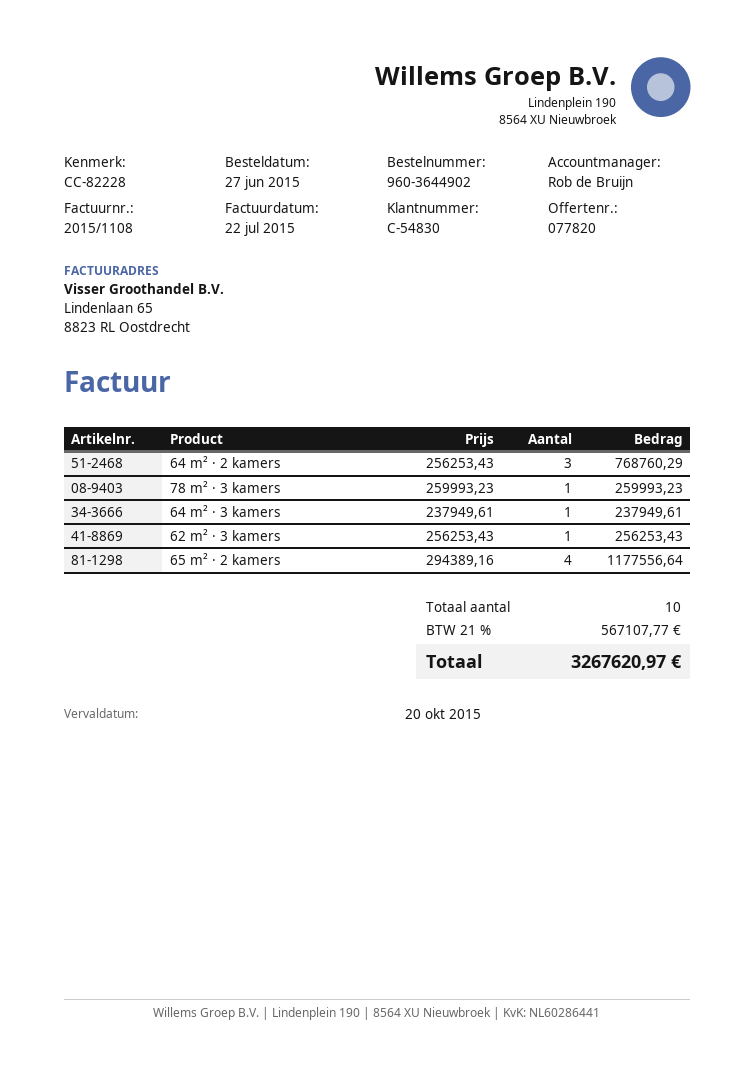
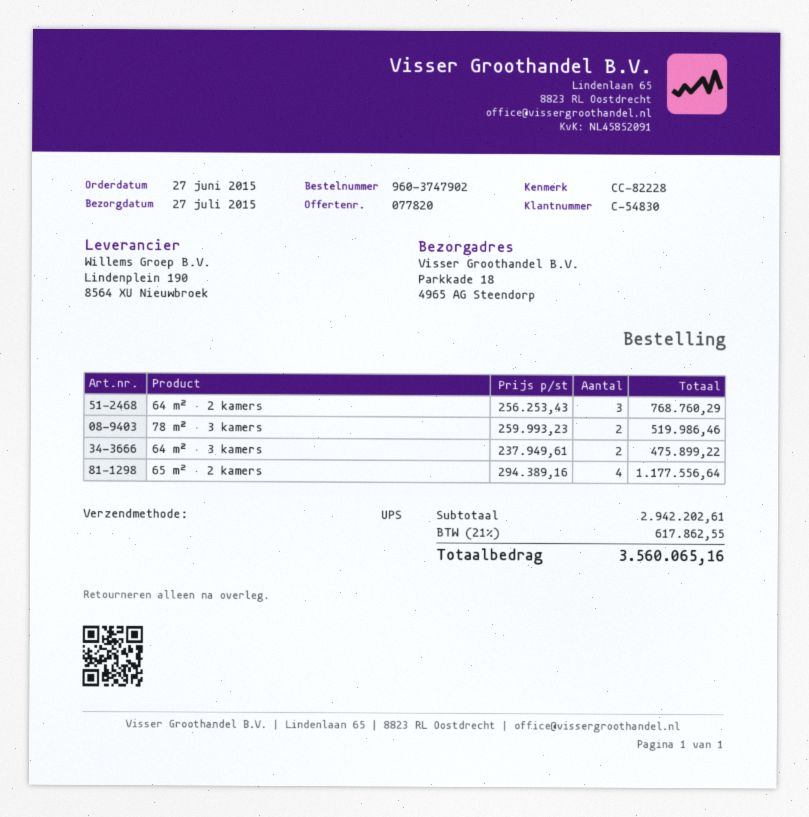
order number: 960-3644902 -> 960-3747902
78 m² · 3 kamers: 1 x 259993.23 = 259993.23 -> 2 x 259993.23 = 519986.46
64 m² · 3 kamers: 1 x 237949.61 = 237949.61 -> 2 x 237949.61 = 475899.22
62 m² · 3 kamers: 1 x 256253.43 = 256253.43 -> none
tax: 21% = 567107.77 -> 21% = 617862.55
total: 3267620.97 -> 3560065.16

